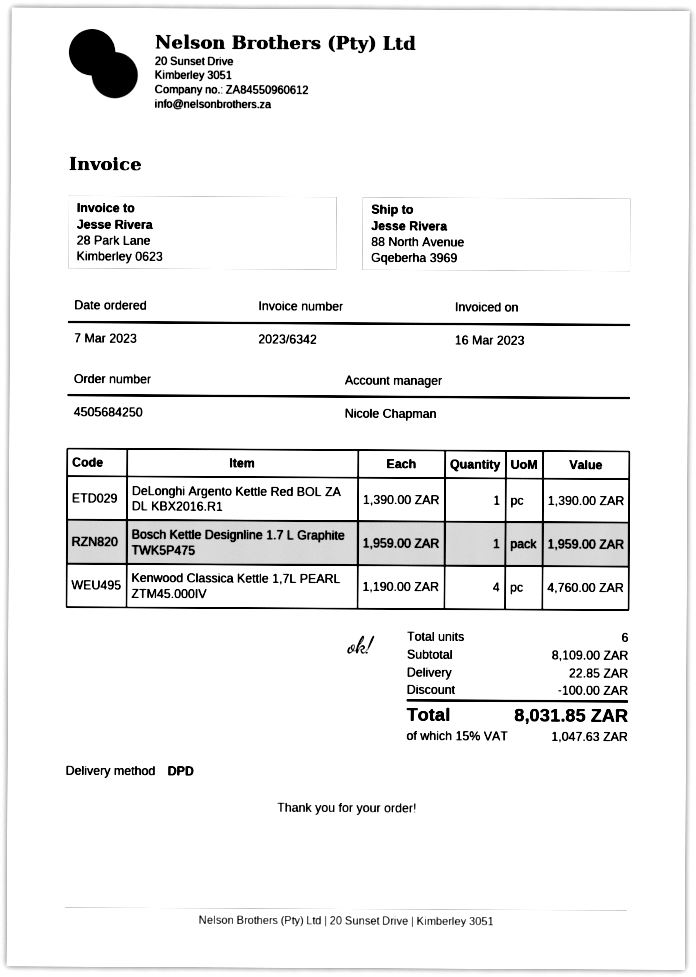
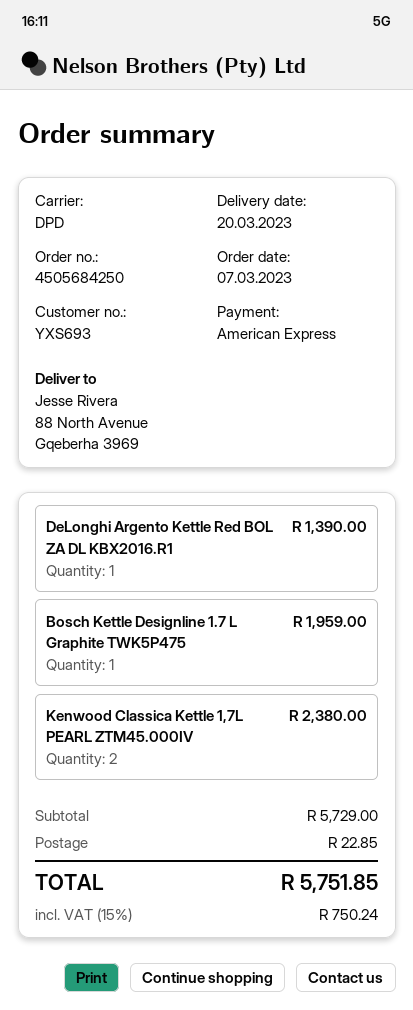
Kenwood Classica Kettle 1,7L PEARL ZTM45.000IV: 4 for 4760.00 -> 2 for 2380.00
subtotal: 8109.00 -> 5729.00
discount: 100.00 -> none
tax: 15% = 1047.63 -> 15% = 750.24
total: 8031.85 -> 5751.85

